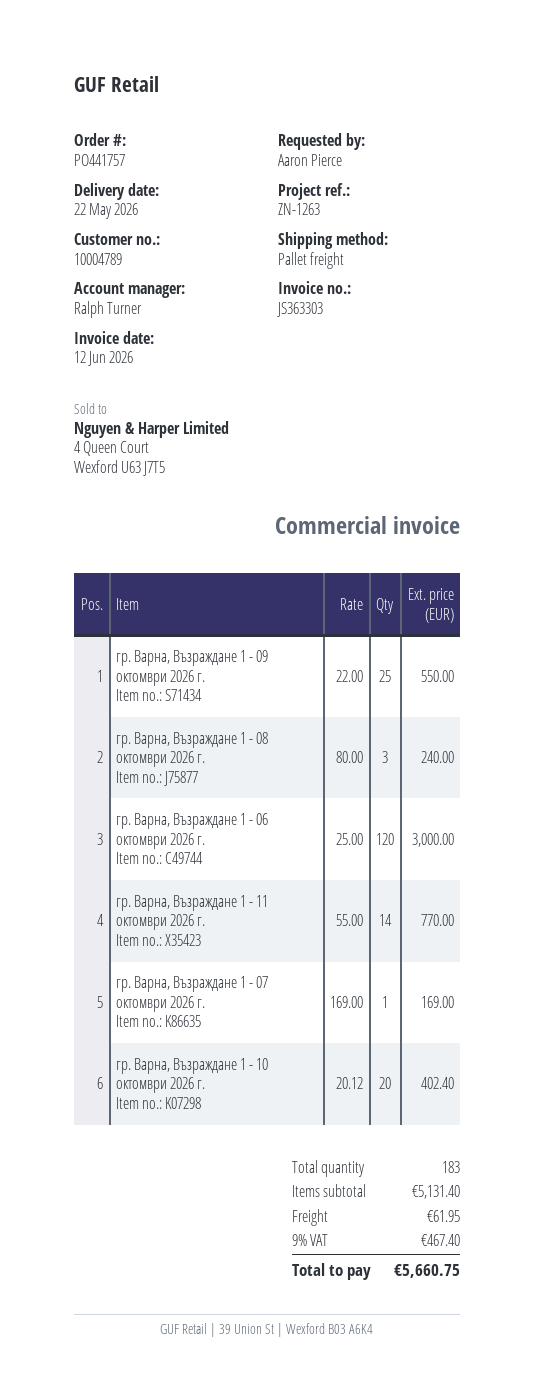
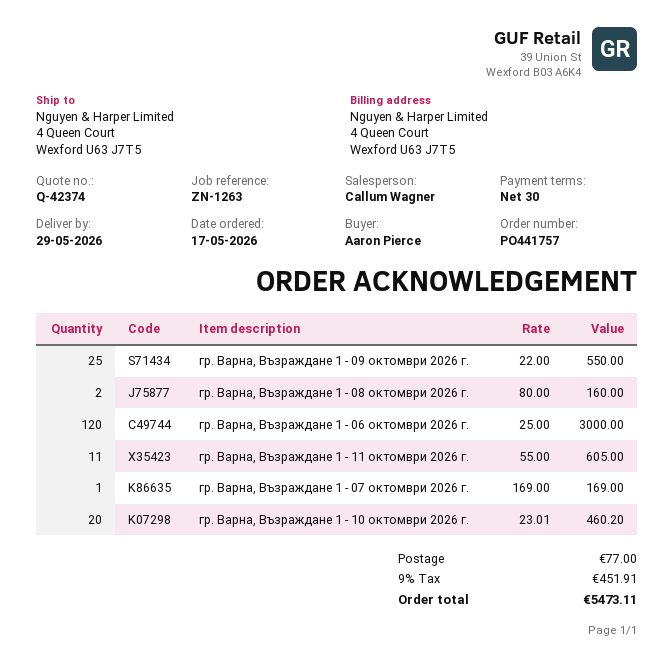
delivery date: 2026-05-22 -> 2026-05-29
sales rep: Ralph Turner -> Callum Wagner
гр. Варна, Възраждане 1 - 08 октомври 2026 г.: 3 x 80.00 = 240.00 -> 2 x 80.00 = 160.00
гр. Варна, Възраждане 1 - 11 октомври 2026 г.: 14 x 55.00 = 770.00 -> 11 x 55.00 = 605.00
гр. Варна, Възраждане 1 - 10 октомври 2026 г.: 20 x 20.12 = 402.40 -> 20 x 23.01 = 460.20
shipping: 61.95 -> 77.00
tax: 9% = 467.40 -> 9% = 451.91
total: 5660.75 -> 5473.11

